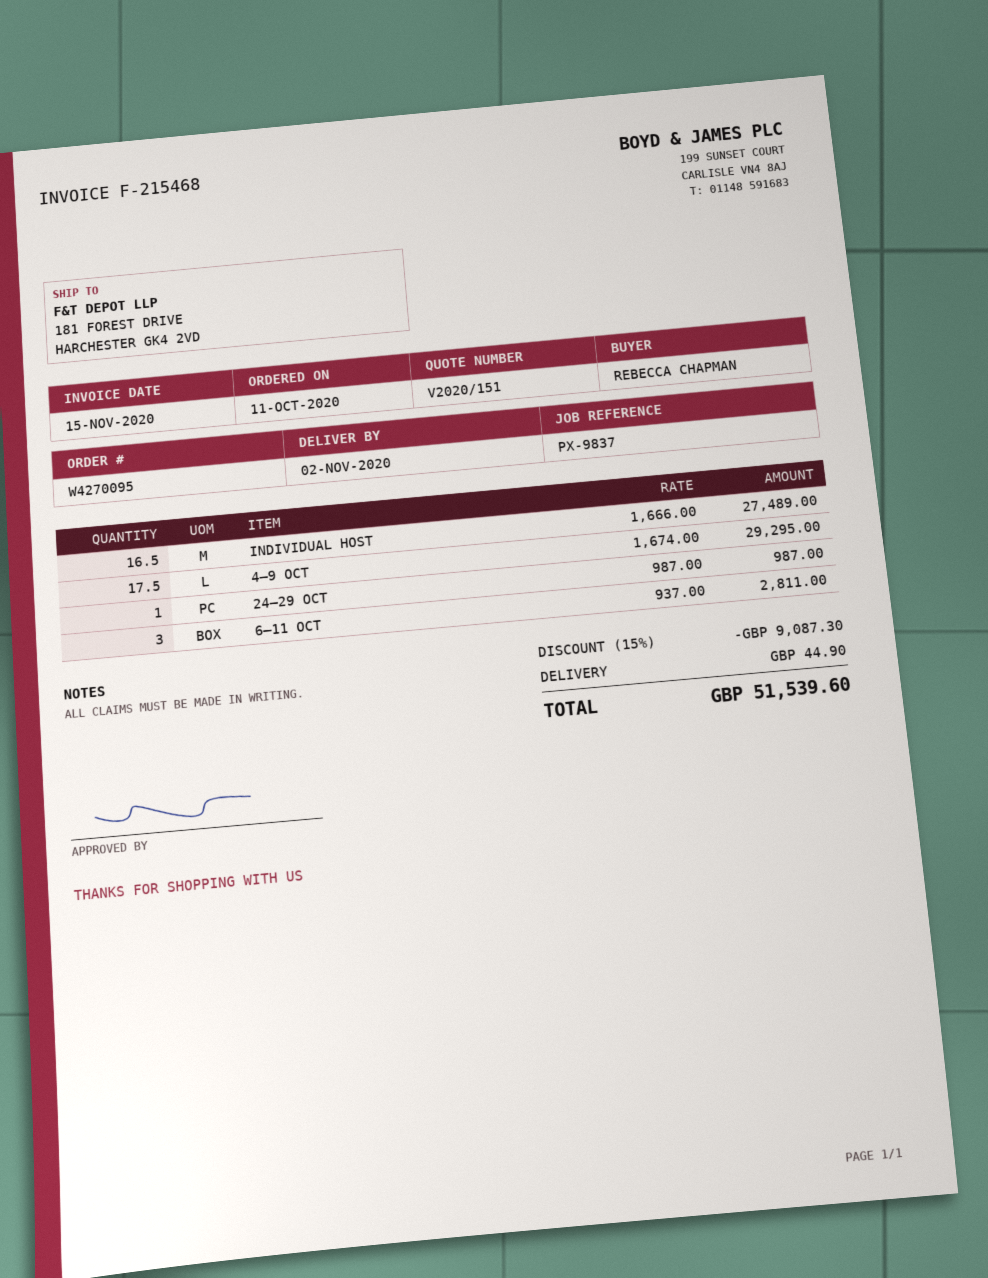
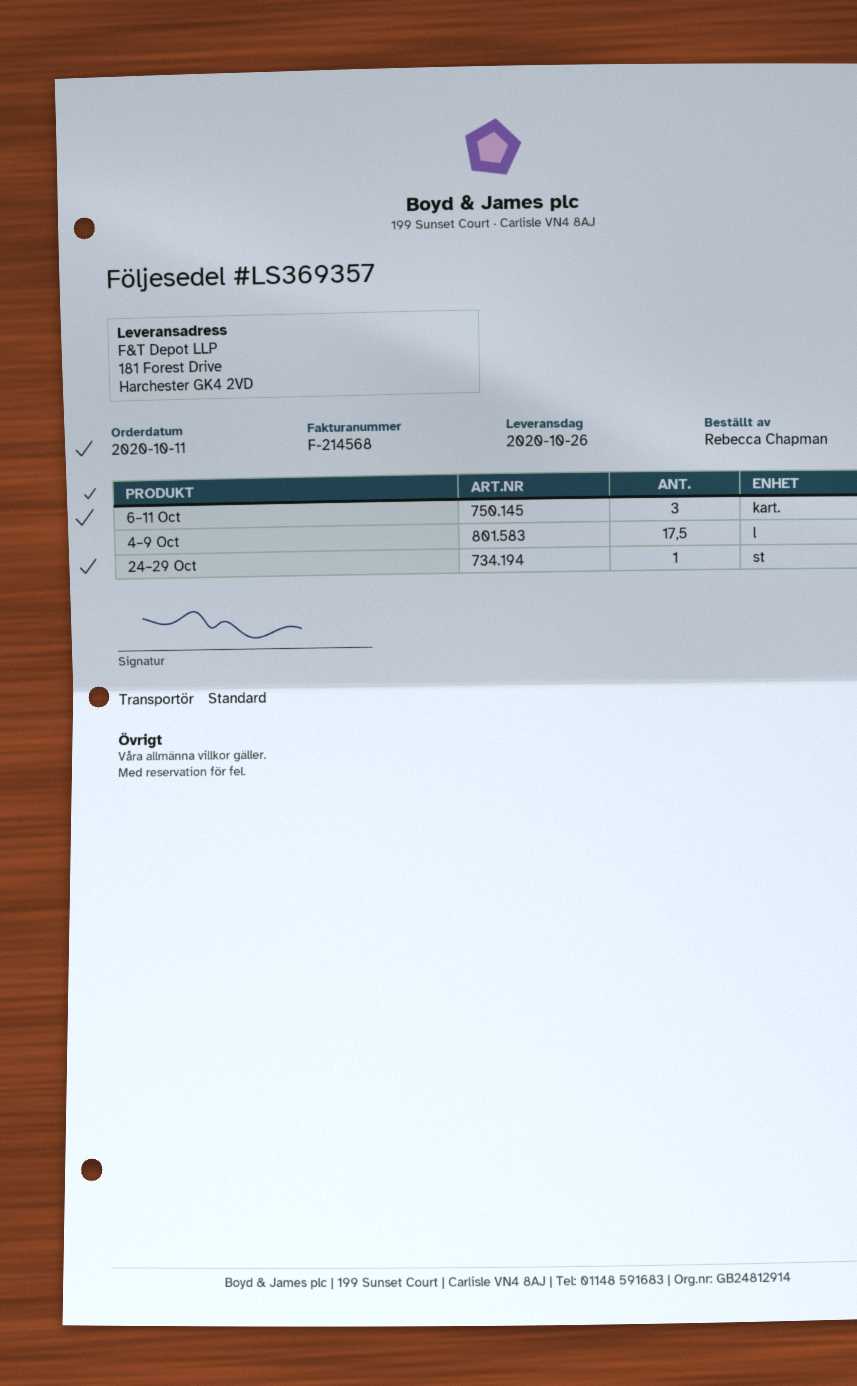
delivery date: 2020-11-02 -> 2020-10-26
invoice number: F-215468 -> F-214568
INDIVIDUAL HOST: 16.5 -> none

